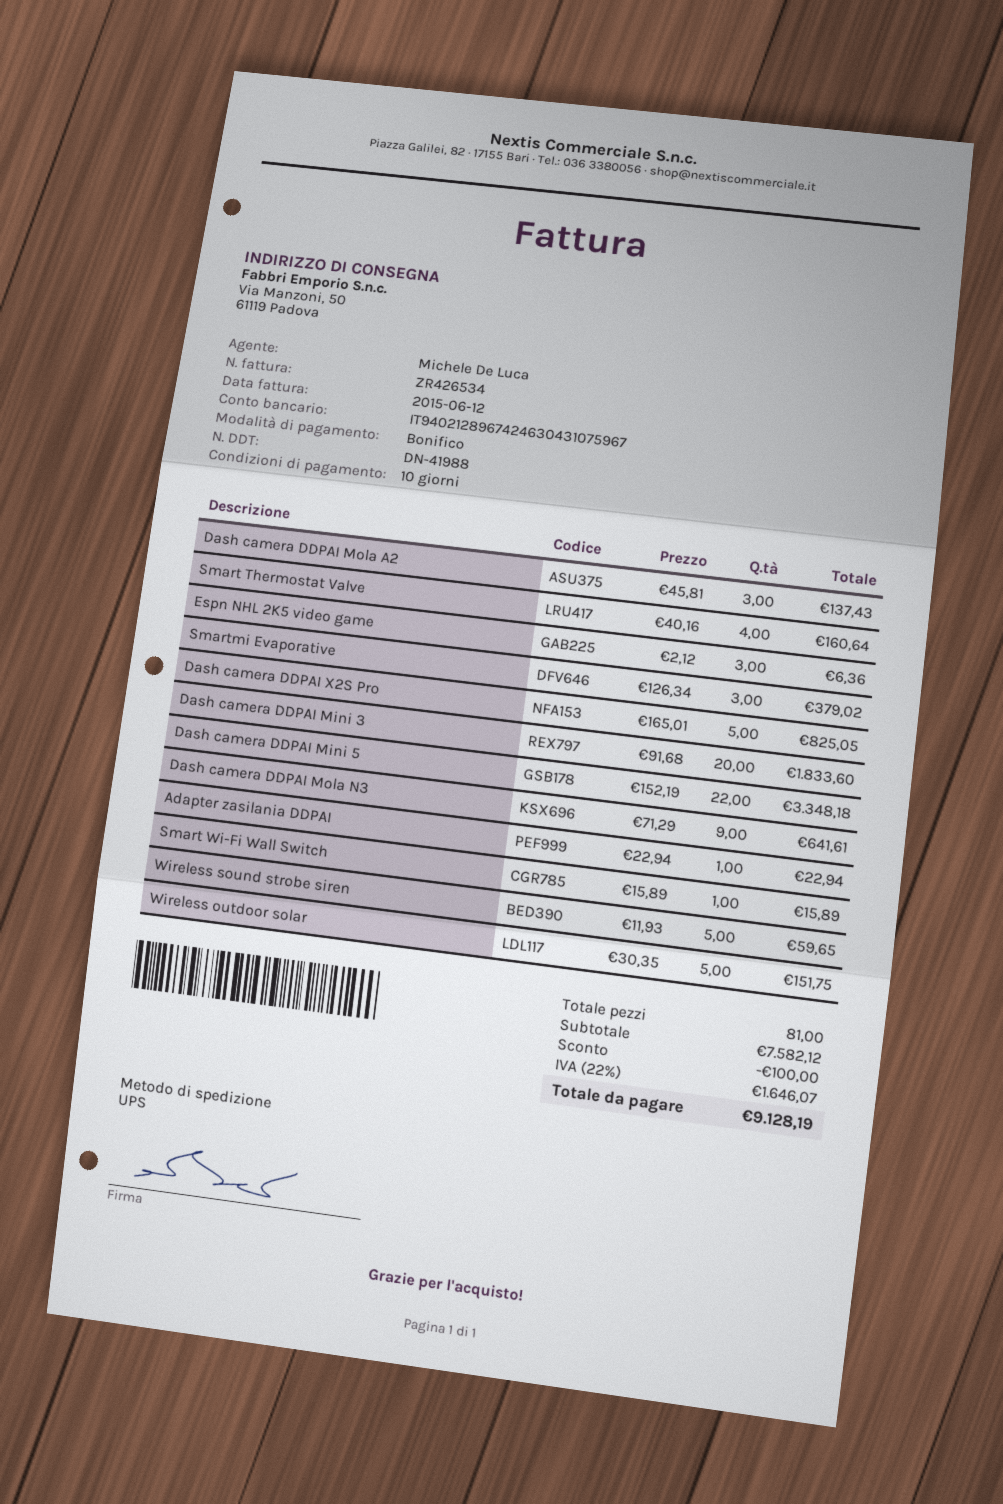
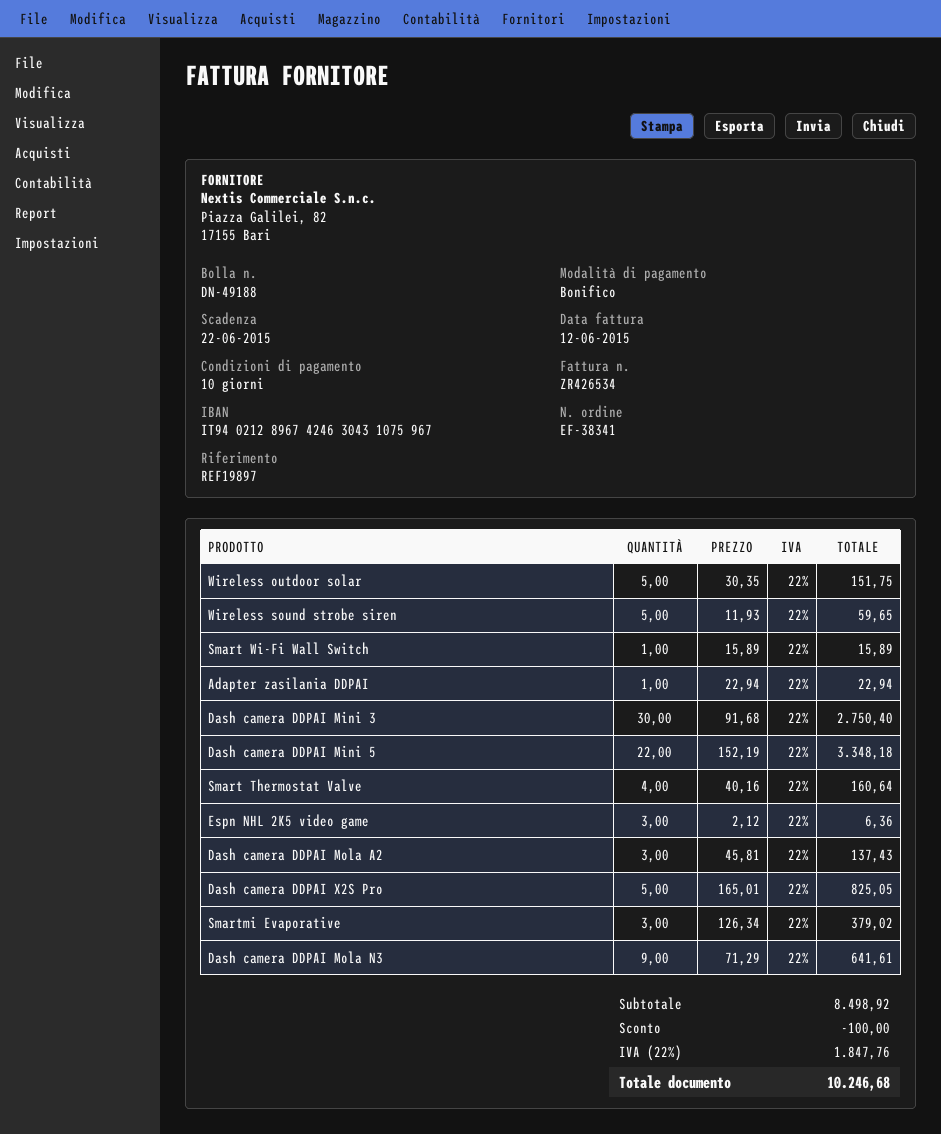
delivery note number: DN-41988 -> DN-49188
Dash camera DDPAI Mini 3: 20 x 91.68 = 1833.60 -> 30 x 91.68 = 2750.40
subtotal: 7582.12 -> 8498.92
tax: 22% = 1646.07 -> 22% = 1847.76
total: 9128.19 -> 10246.68

